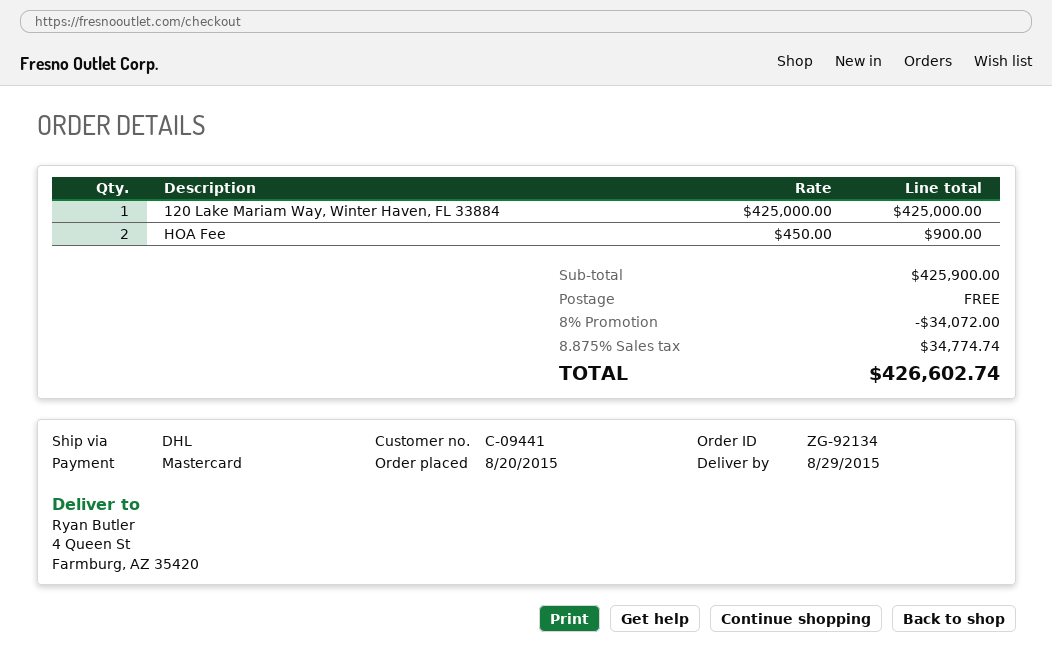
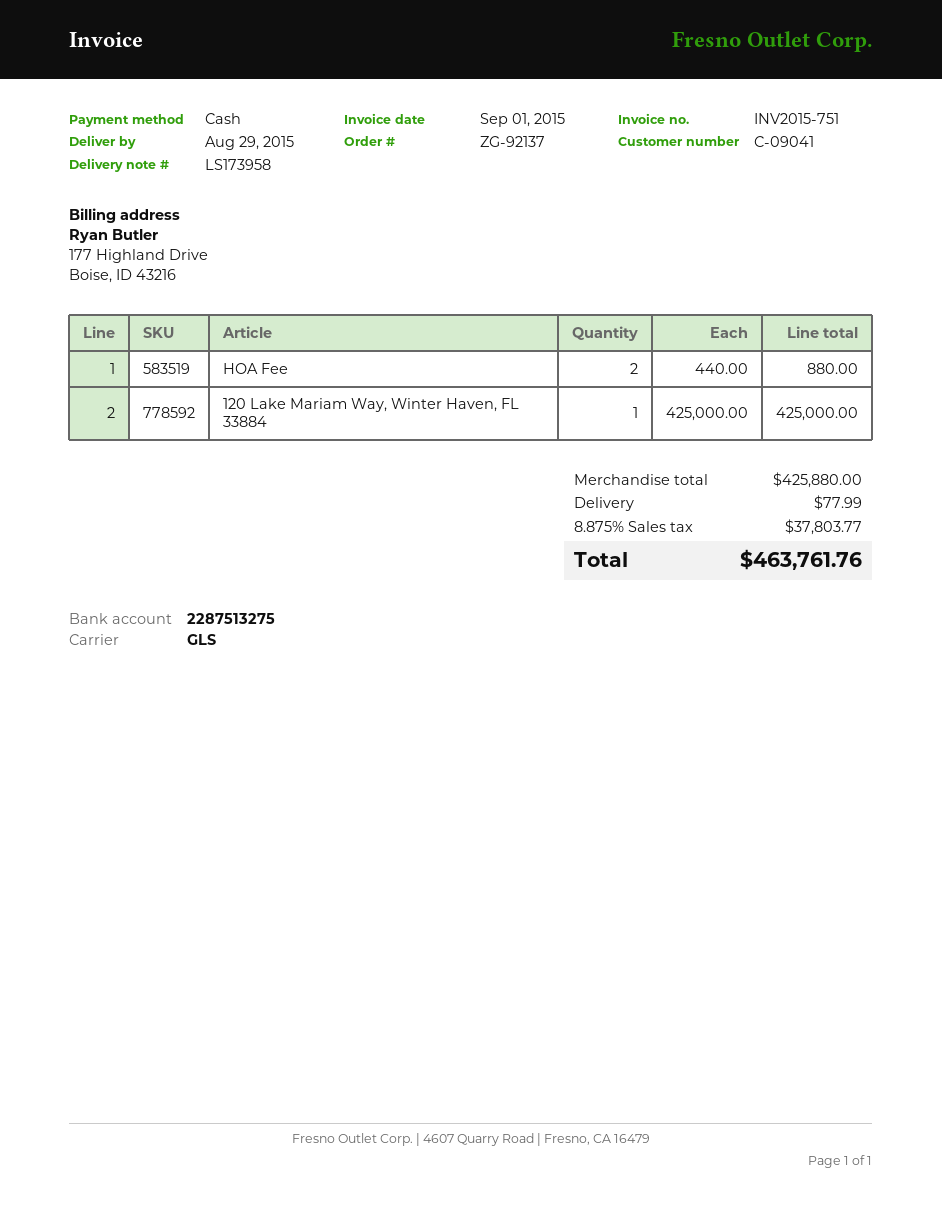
order number: ZG-92134 -> ZG-92137
customer number: C-09441 -> C-09041
payment method: Mastercard -> cash
shipping method: DHL -> GLS
HOA Fee: 2 x 450.00 = 900.00 -> 2 x 440.00 = 880.00
subtotal: 425900.00 -> 425880.00
discount: 8% = 34072.00 -> none
shipping: 0.00 -> 77.99
tax: 8.875% = 34774.74 -> 8.875% = 37803.77
total: 426602.74 -> 463761.76

